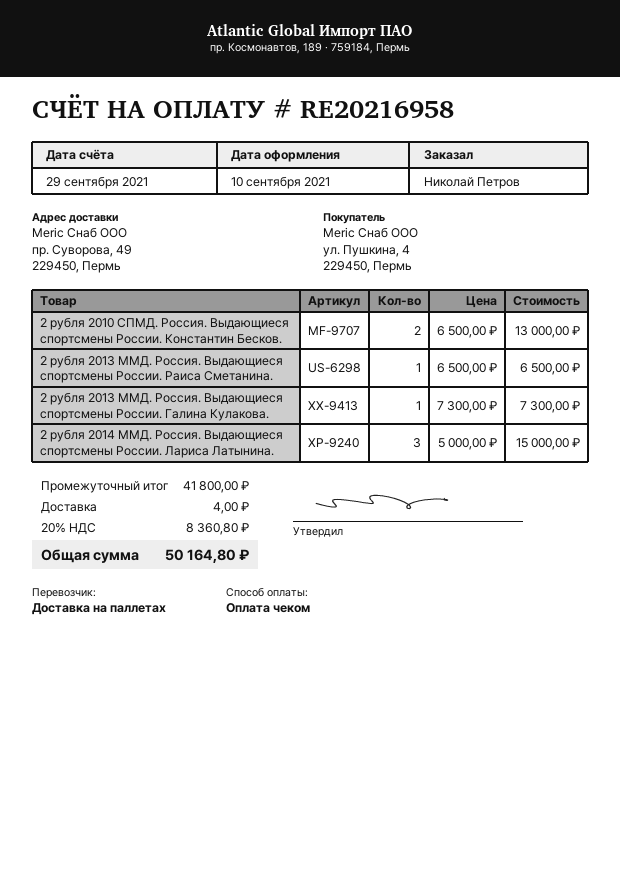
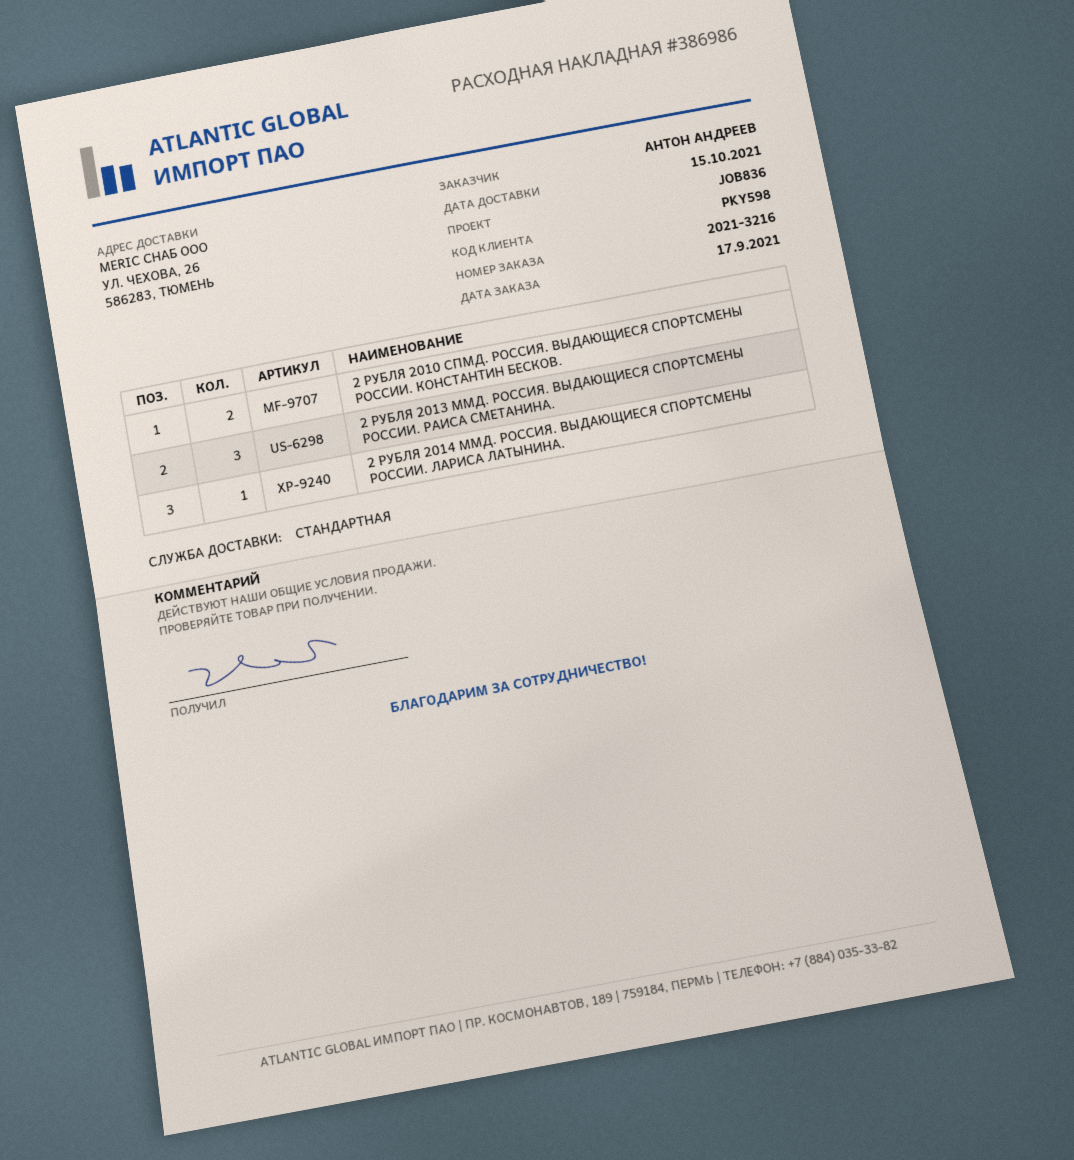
order date: 2021-09-10 -> 2021-09-17
ordered by: Николай Петров -> АНТОН АНДРЕЕВ
shipping method: pallet freight -> standard
ship to: пр. Суворова, 49, 229450, Пермь -> УЛ. ЧЕХОВА, 26, 586283, ТЮМЕНЬ
2 рубля 2013 ММД. Россия. Выдающиеся спортсмены России. Раиса Сметанина.: 1 -> 3
2 рубля 2013 ММД. Россия. Выдающиеся спортсмены России. Галина Кулакова.: 1 -> none
2 рубля 2014 ММД. Россия. Выдающиеся спортсмены России. Лариса Латынина.: 3 -> 1

